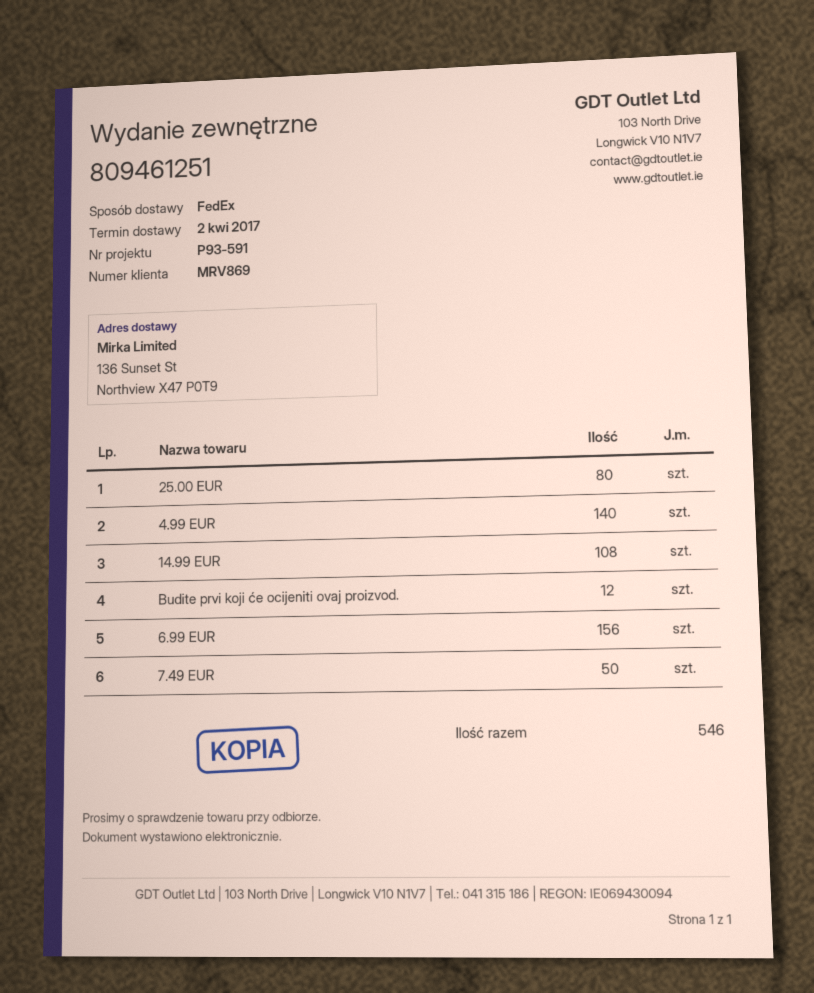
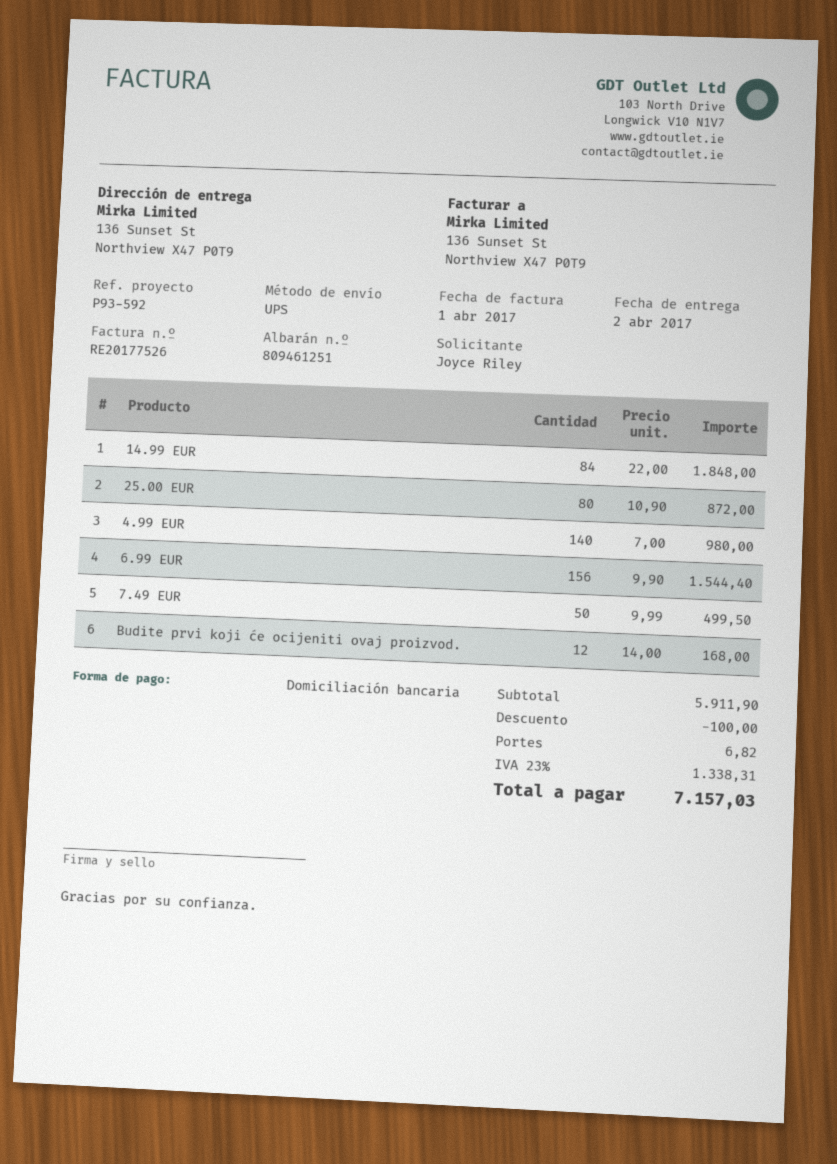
reference: P93-591 -> P93-592
shipping method: FedEx -> UPS
14.99 EUR: 108 -> 84

